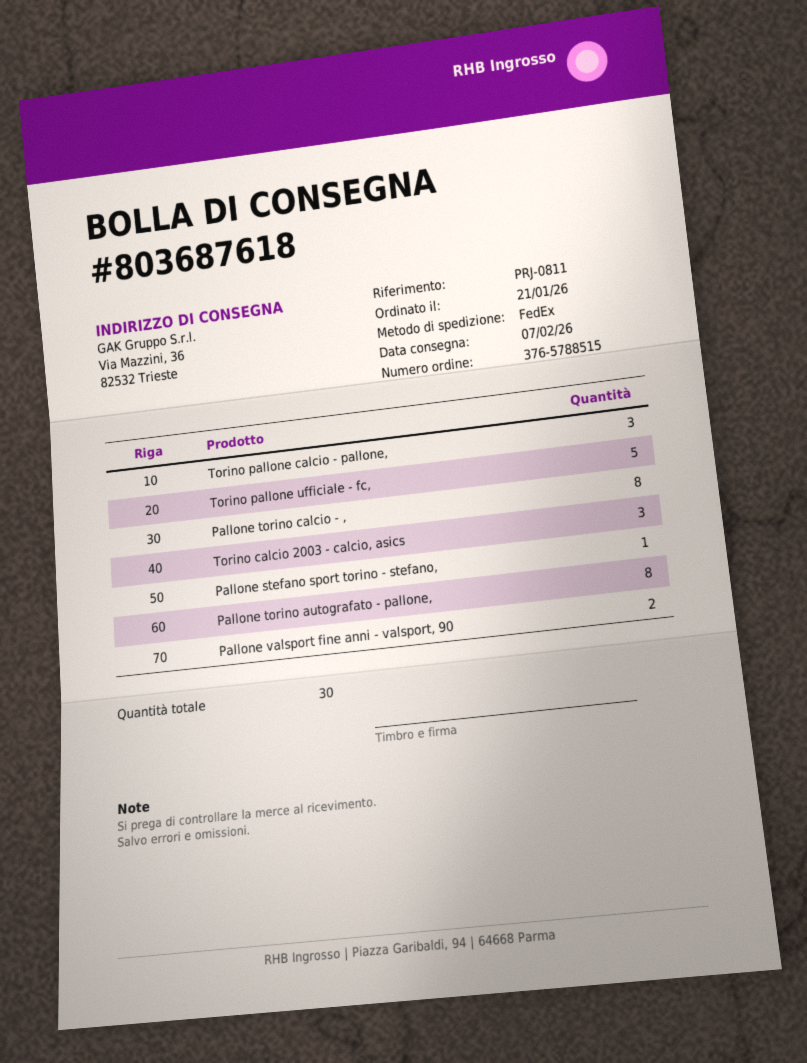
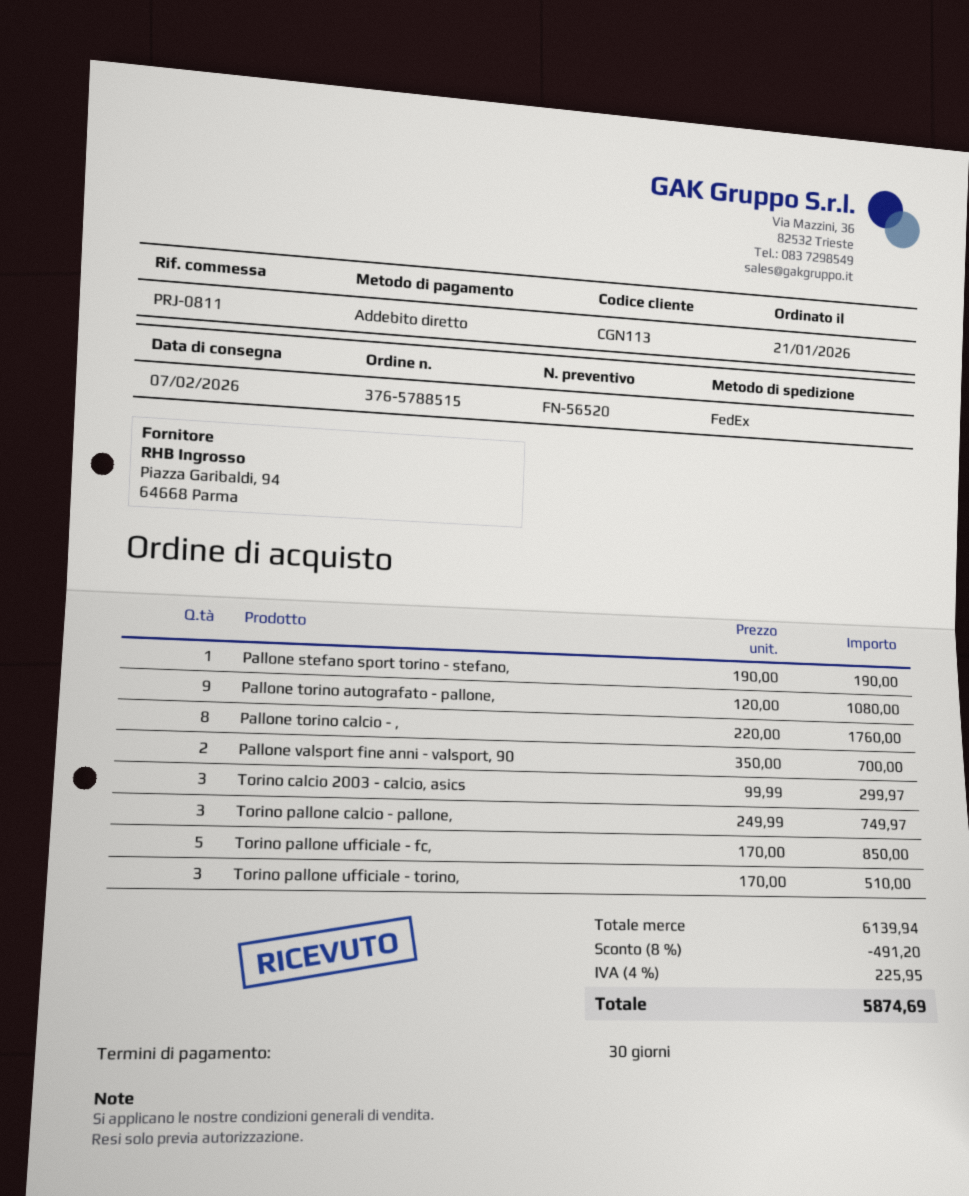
Pallone torino autografato - pallone,: 8 -> 9
Torino pallone ufficiale - torino,: none -> 3

